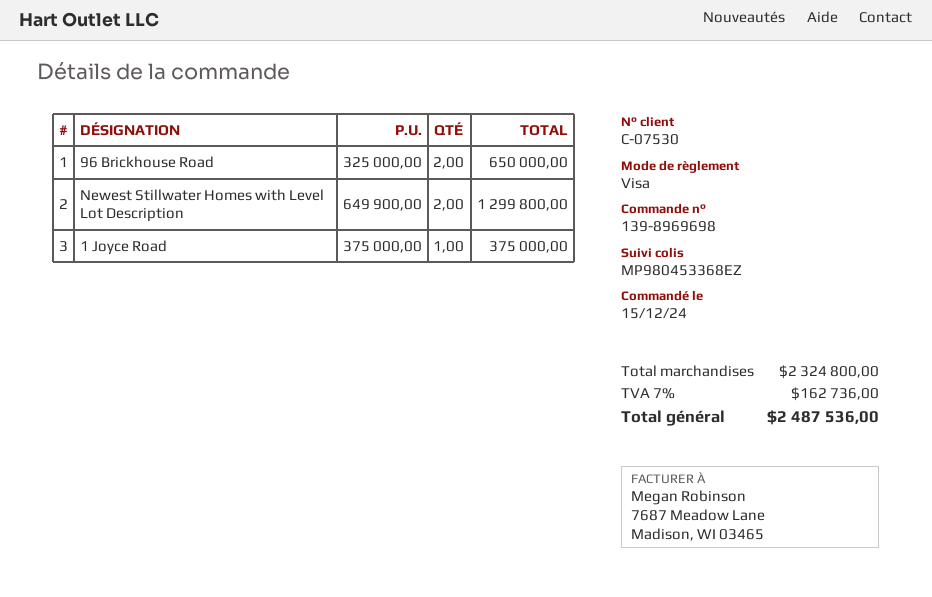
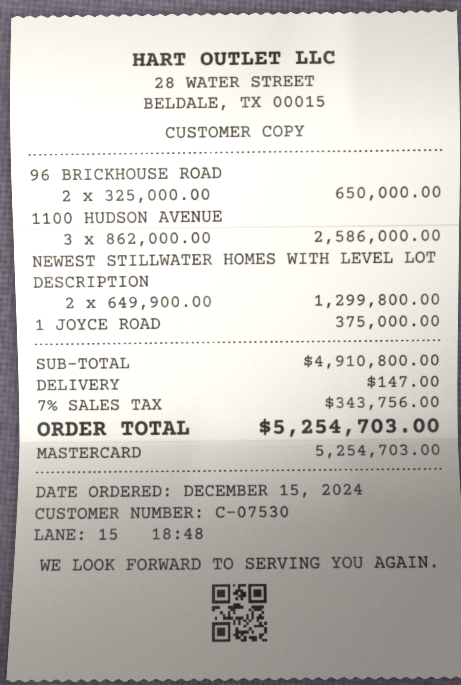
payment method: Visa -> Mastercard
1100 HUDSON AVENUE: none -> 3 x 862000.00 = 2586000.00
subtotal: 2324800.00 -> 4910800.00
shipping: none -> 147.00
tax: 7% = 162736.00 -> 7% = 343756.00
total: 2487536.00 -> 5254703.00

